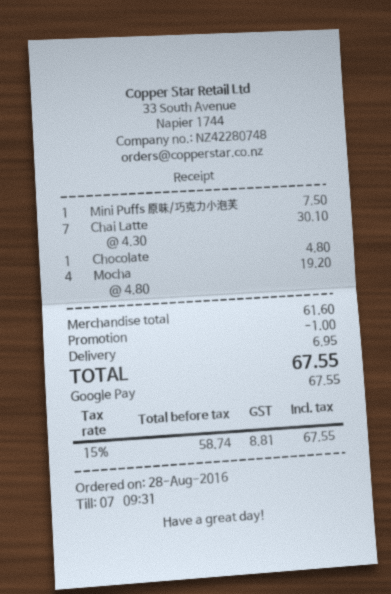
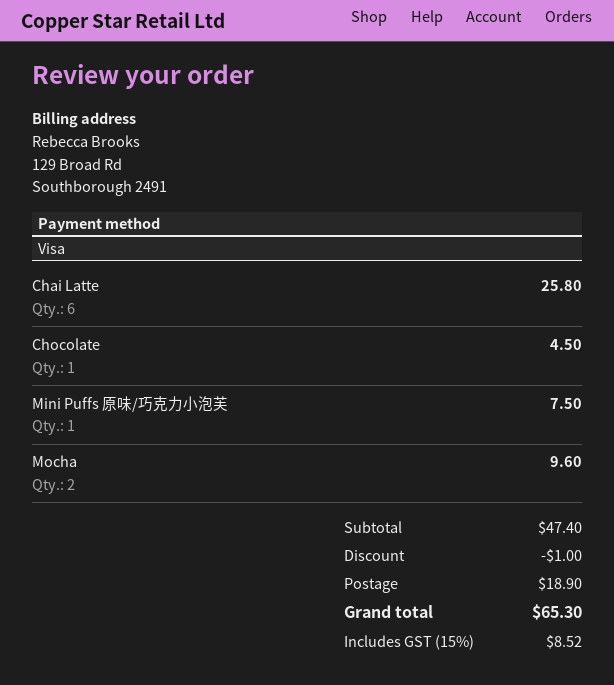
payment method: Google Pay -> Visa
Chai Latte: 7 for 30.10 -> 6 for 25.80
Chocolate: 1 for 4.80 -> 1 for 4.50
Mocha: 4 for 19.20 -> 2 for 9.60
subtotal: 61.60 -> 47.40
shipping: 6.95 -> 18.90
tax: 15% = 8.81 -> 15% = 8.52
total: 67.55 -> 65.30

